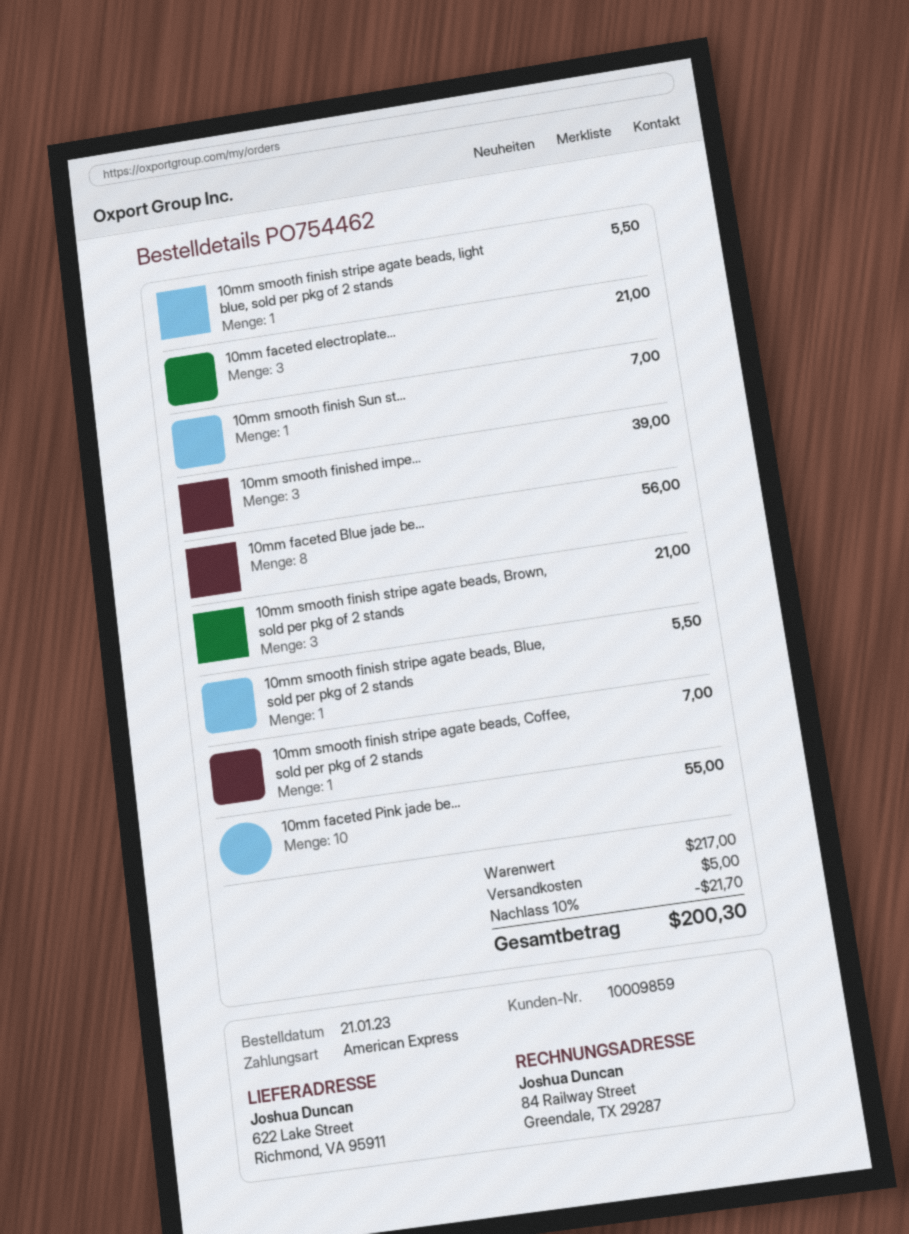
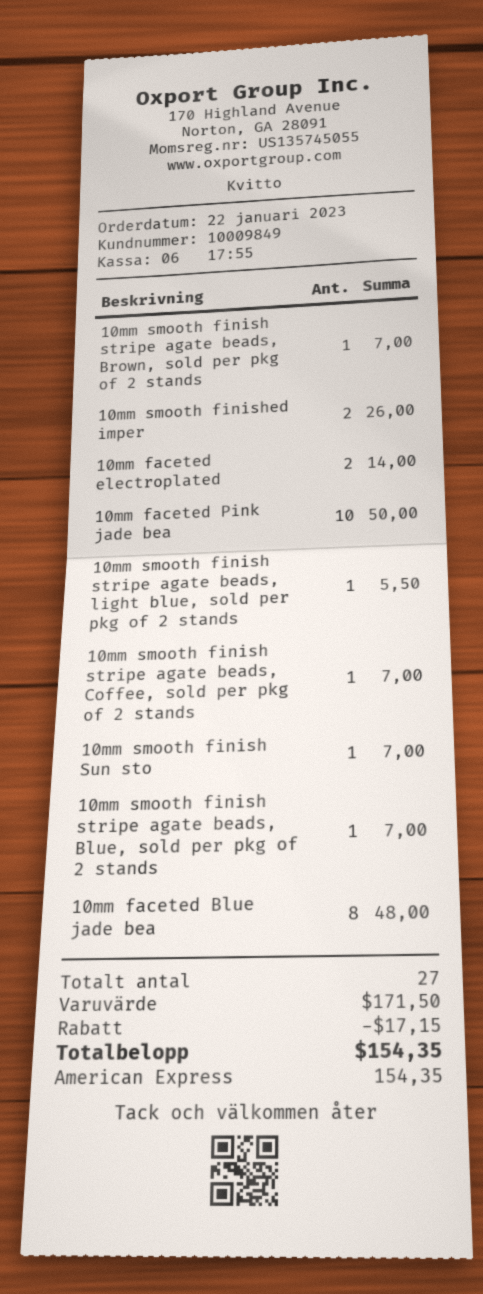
order date: 2023-01-21 -> 2023-01-22
customer number: 10009859 -> 10009849
10mm faceted electroplate...: 3 for 21.00 -> 2 for 14.00
10mm smooth finished impe...: 3 for 39.00 -> 2 for 26.00
10mm faceted Blue jade be...: 8 for 56.00 -> 8 for 48.00
10mm smooth finish stripe agate beads, Brown, sold per pkg of 2 stands: 3 for 21.00 -> 1 for 7.00
10mm smooth finish stripe agate beads, Blue, sold per pkg of 2 stands: 1 for 5.50 -> 1 for 7.00
10mm faceted Pink jade be...: 10 for 55.00 -> 10 for 50.00
subtotal: 217.00 -> 171.50
discount: 21.70 -> 17.15
shipping: 5.00 -> none
total: 200.30 -> 154.35

